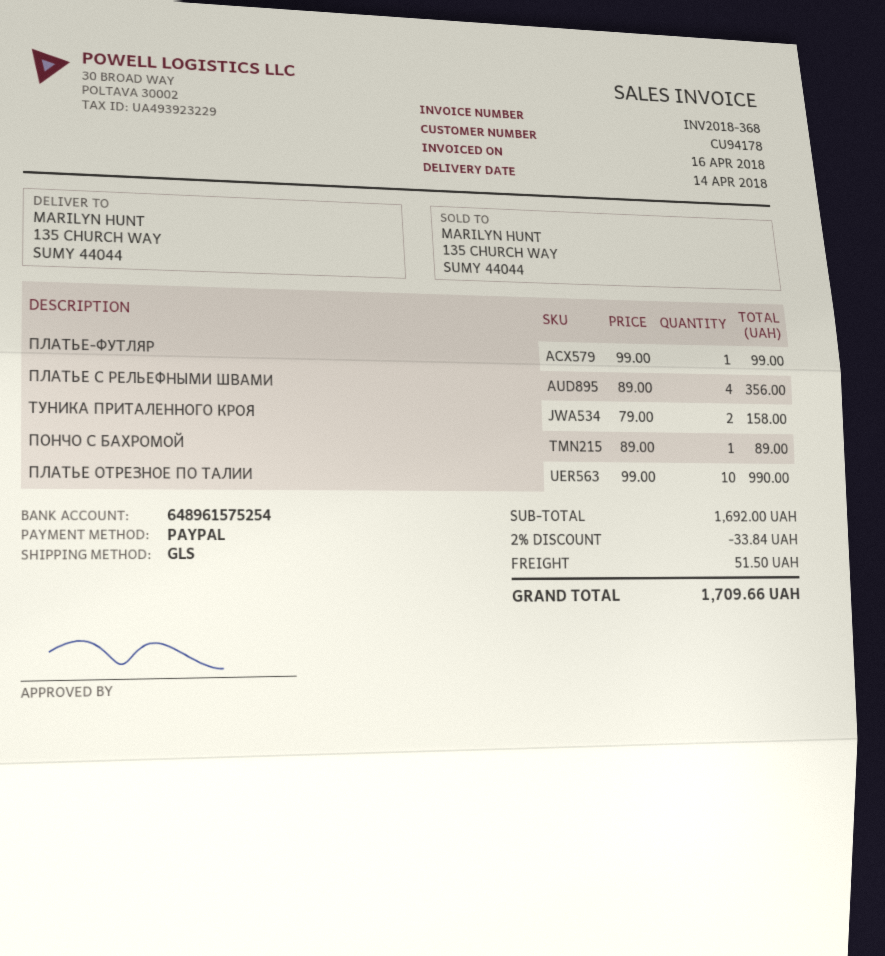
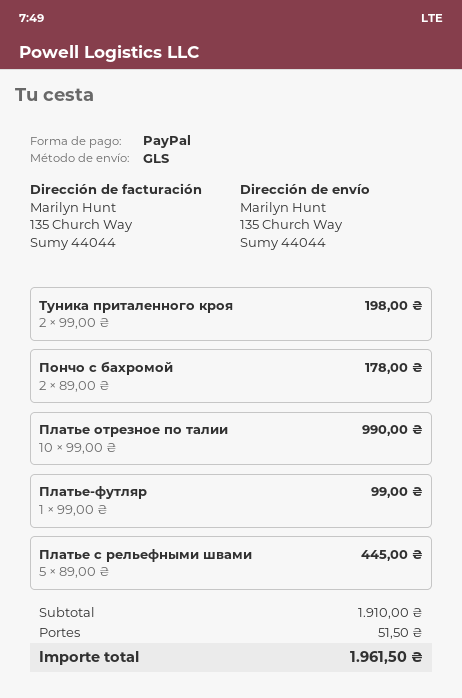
ПЛАТЬЕ С РЕЛЬЕФНЫМИ ШВАМИ: 4 x 89.00 = 356.00 -> 5 x 89.00 = 445.00
ТУНИКА ПРИТАЛЕННОГО КРОЯ: 2 x 79.00 = 158.00 -> 2 x 99.00 = 198.00
ПОНЧО С БАХРОМОЙ: 1 x 89.00 = 89.00 -> 2 x 89.00 = 178.00
subtotal: 1692.00 -> 1910.00
discount: 2% = 33.84 -> none
total: 1709.66 -> 1961.50

